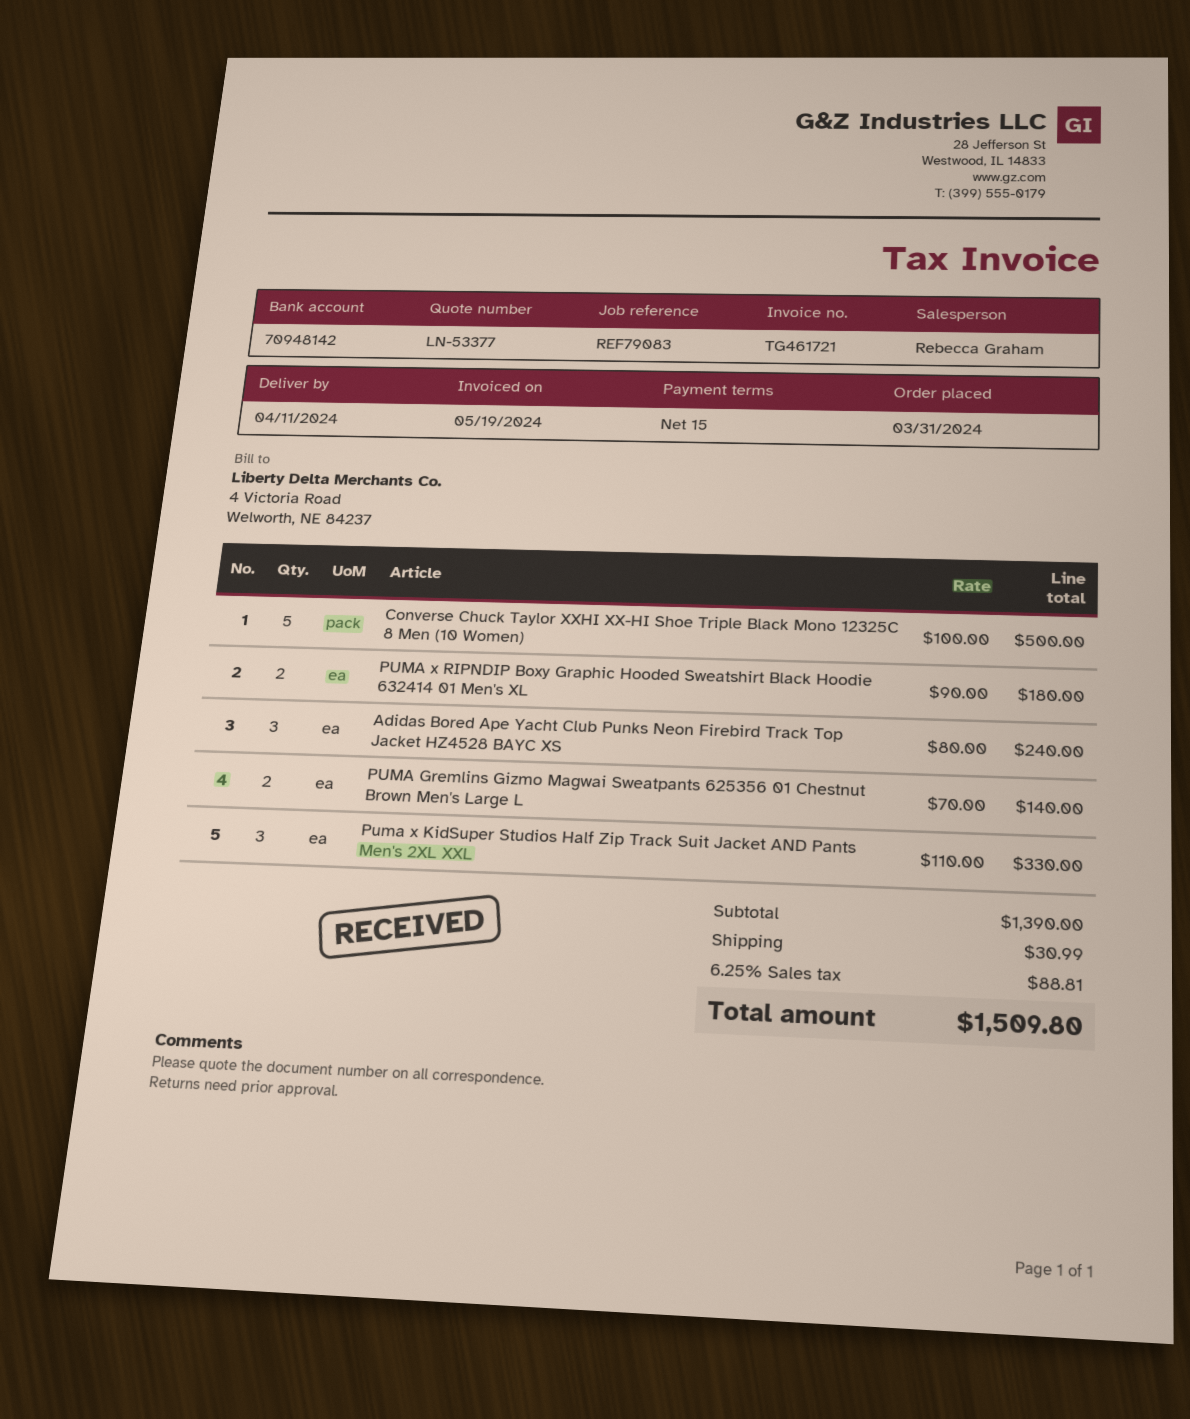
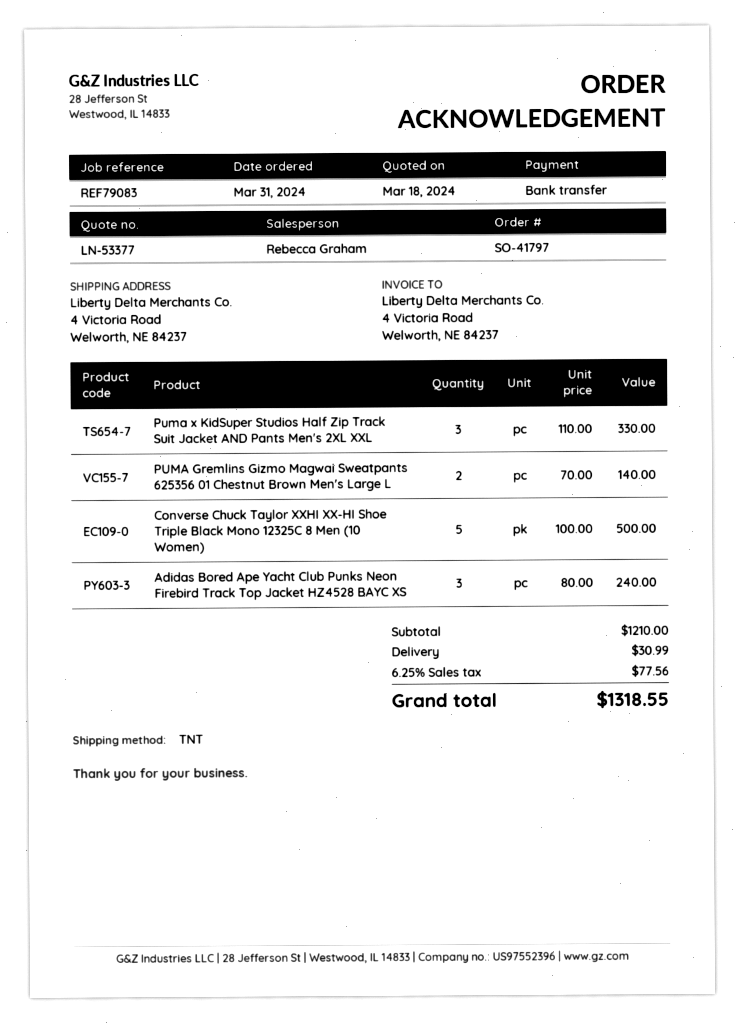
PUMA x RIPNDIP Boxy Graphic Hooded Sweatshirt Black Hoodie 632414 01 Men's XL: 2 x 90.00 = 180.00 -> none
subtotal: 1390.00 -> 1210.00
tax: 6.25% = 88.81 -> 6.25% = 77.56
total: 1509.80 -> 1318.55

